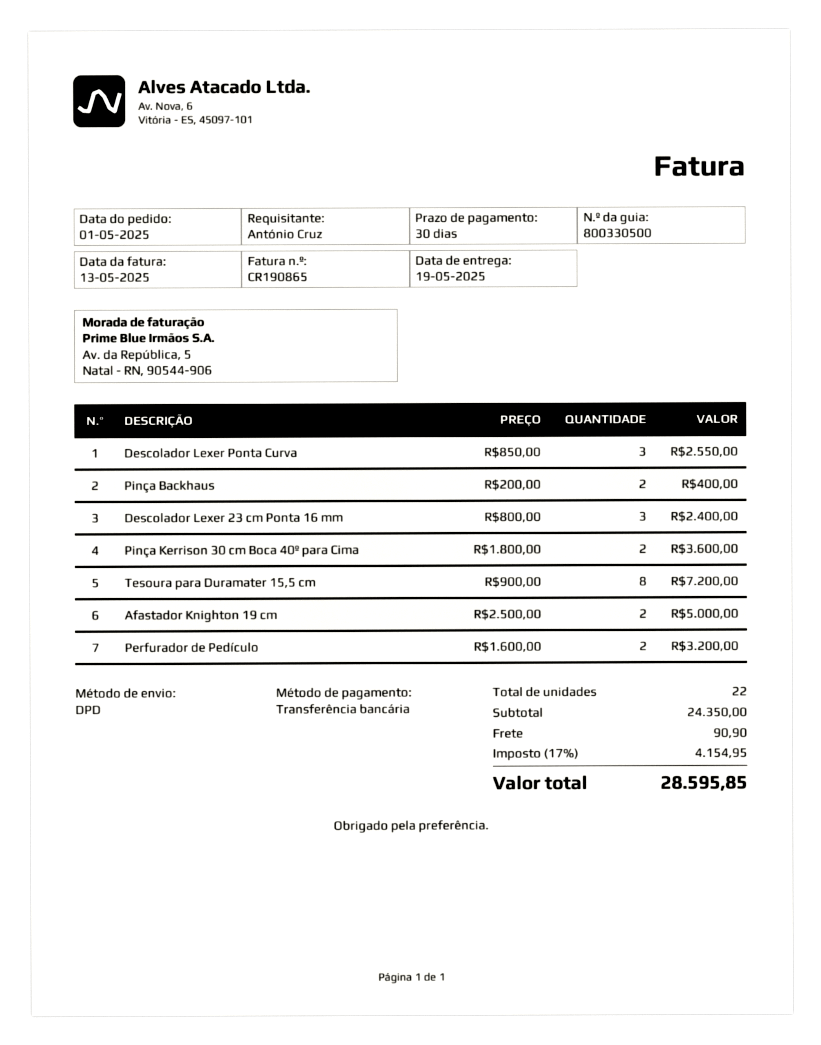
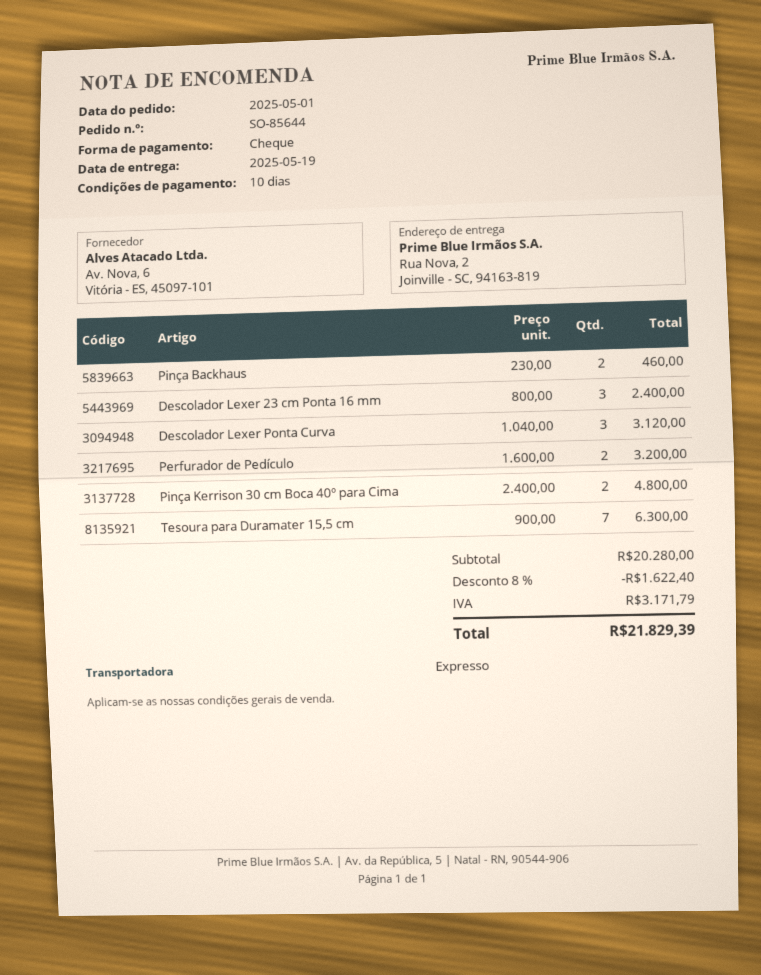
payment terms: 30 days -> 10 days
payment method: bank transfer -> cheque
shipping method: DPD -> express
Descolador Lexer Ponta Curva: 3 x 850.00 = 2550.00 -> 3 x 1040.00 = 3120.00
Pinça Backhaus: 2 x 200.00 = 400.00 -> 2 x 230.00 = 460.00
Pinça Kerrison 30 cm Boca 40º para Cima: 2 x 1800.00 = 3600.00 -> 2 x 2400.00 = 4800.00
Tesoura para Duramater 15,5 cm: 8 x 900.00 = 7200.00 -> 7 x 900.00 = 6300.00
Afastador Knighton 19 cm: 2 x 2500.00 = 5000.00 -> none
subtotal: 24350.00 -> 20280.00
discount: none -> 8% = 1622.40
shipping: 90.90 -> none
tax: 4154.95 -> 3171.79
total: 28595.85 -> 21829.39

